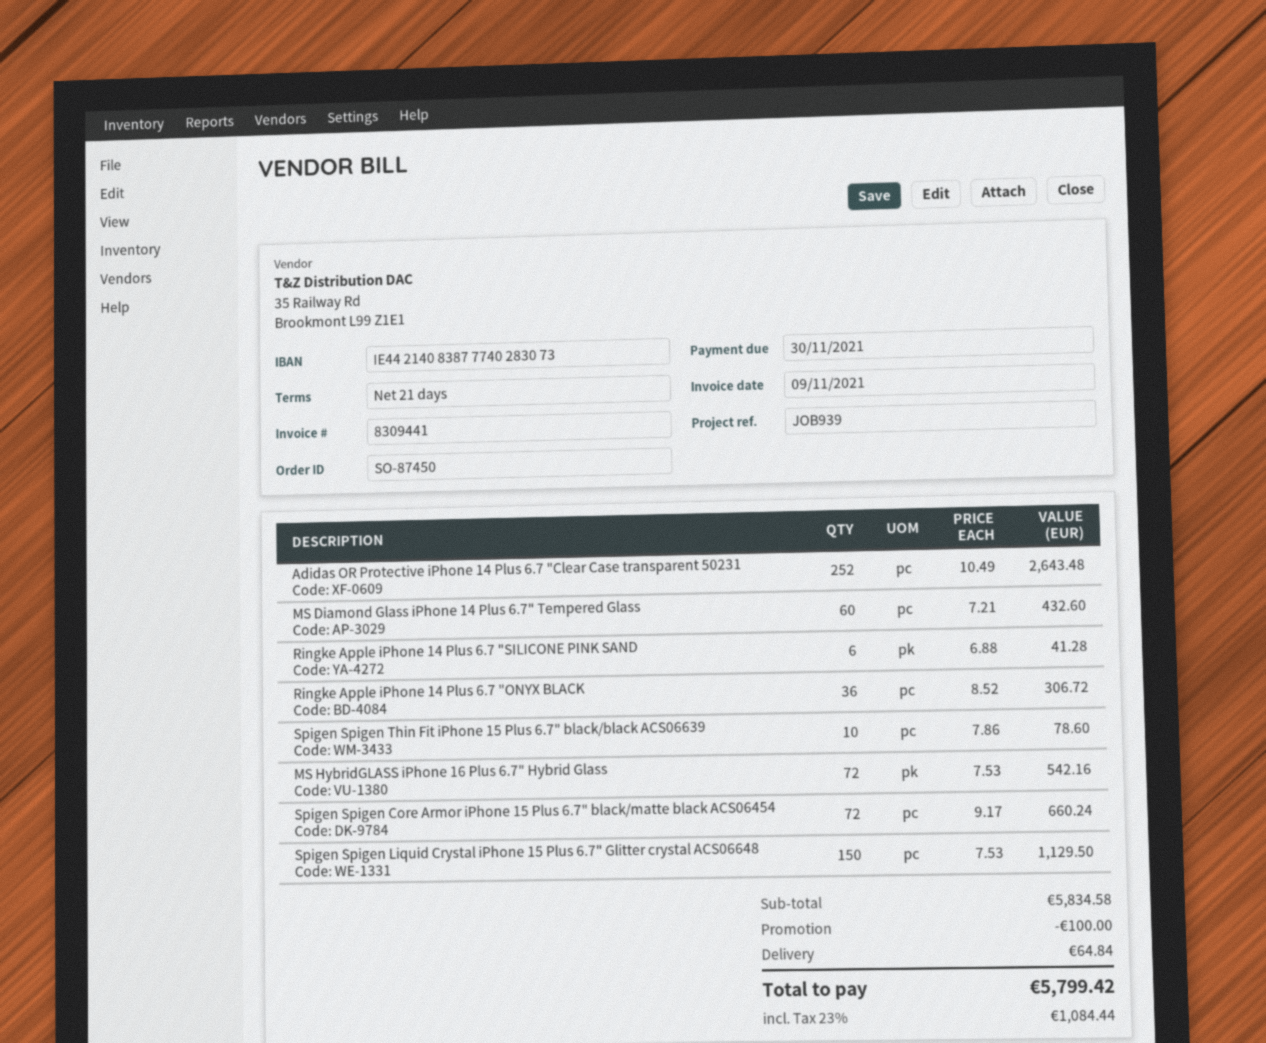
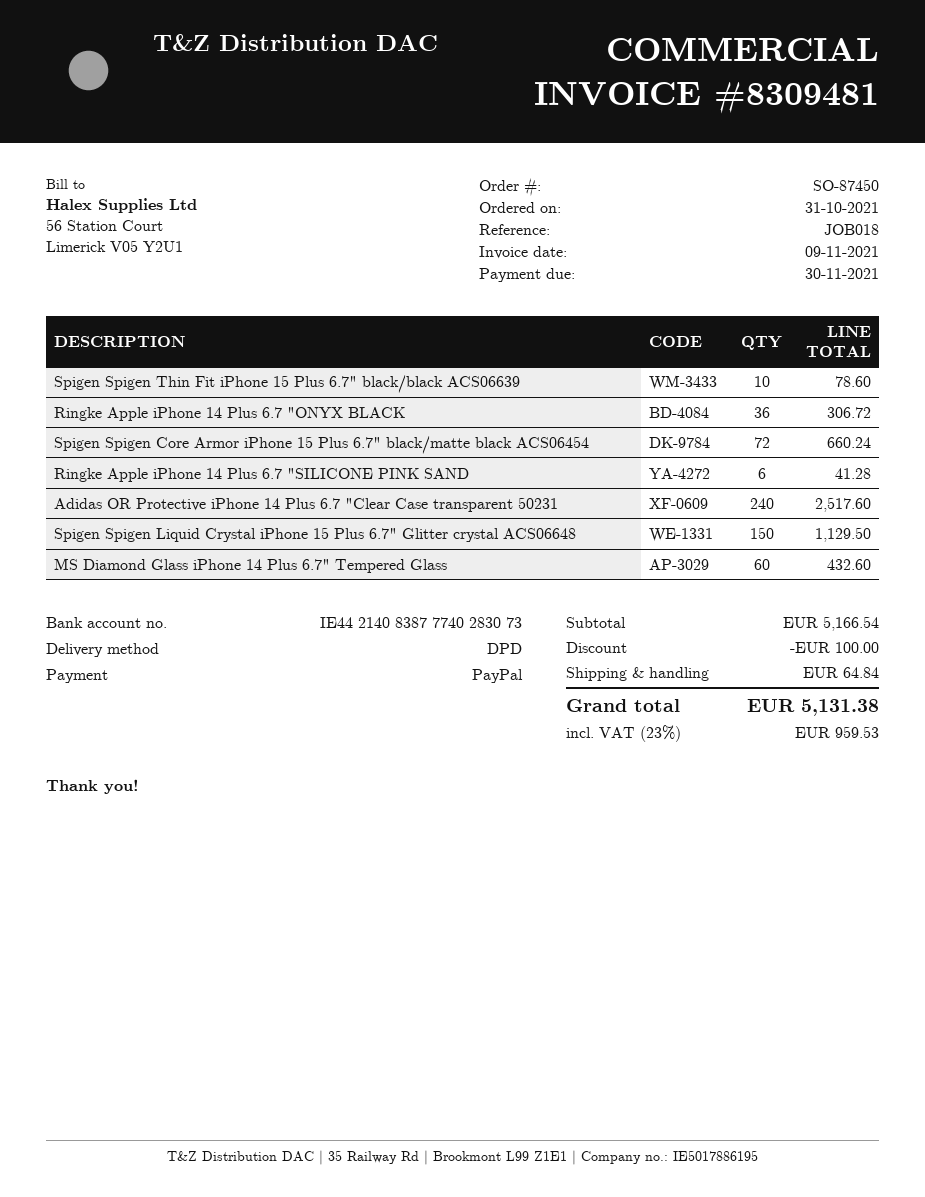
invoice number: 8309441 -> 8309481
reference: JOB939 -> JOB018
Adidas OR Protective iPhone 14 Plus 6.7 "Clear Case transparent 50231: 252 for 2643.48 -> 240 for 2517.60
MS HybridGLASS iPhone 16 Plus 6.7" Hybrid Glass: 72 for 542.16 -> none
subtotal: 5834.58 -> 5166.54
tax: 23% = 1084.44 -> 23% = 959.53
total: 5799.42 -> 5131.38

